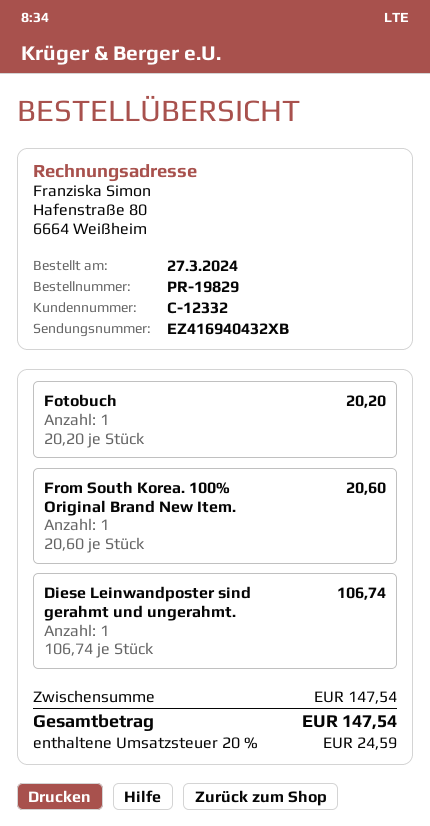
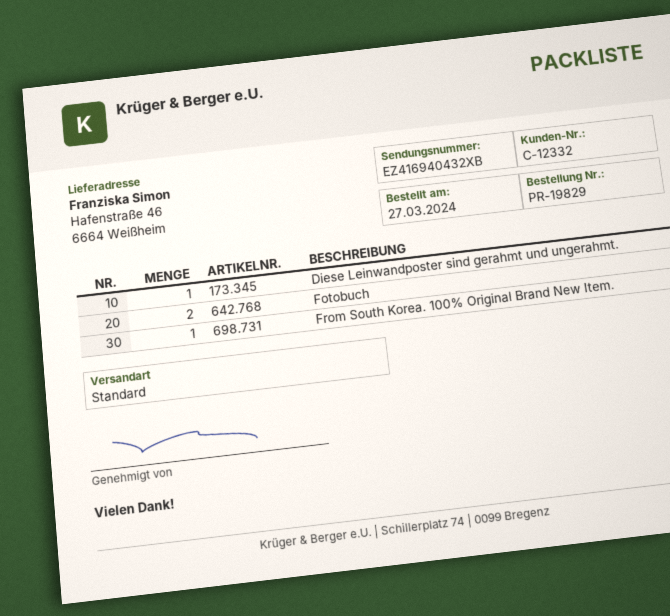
Fotobuch: 1 -> 2

